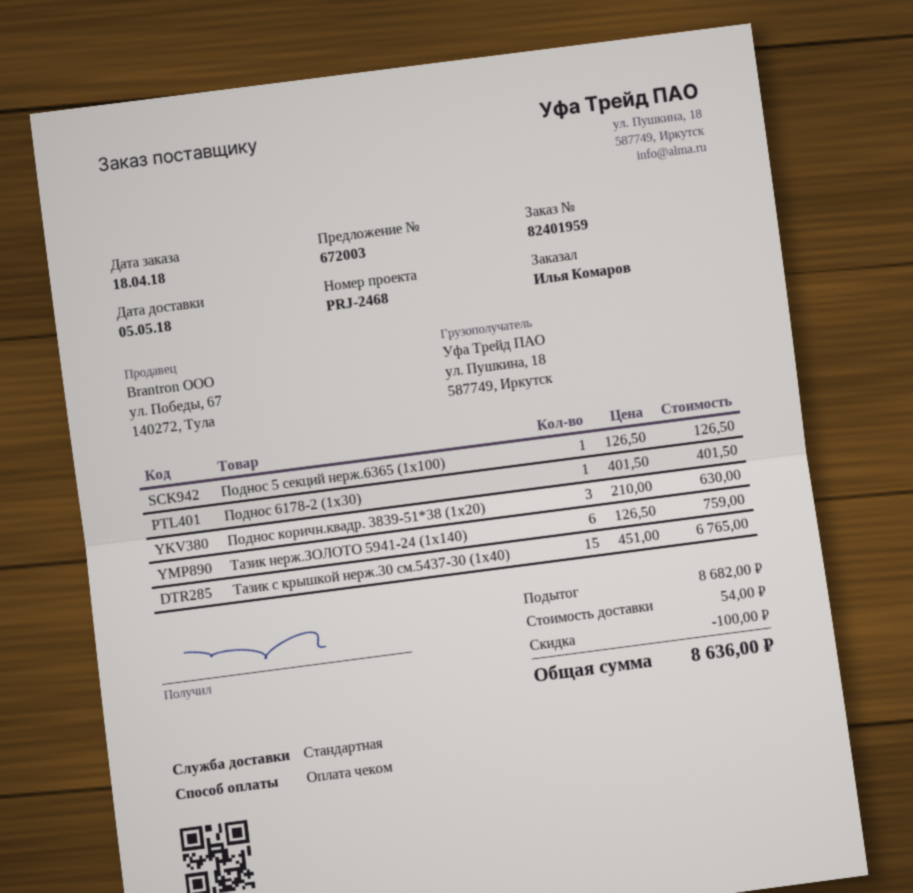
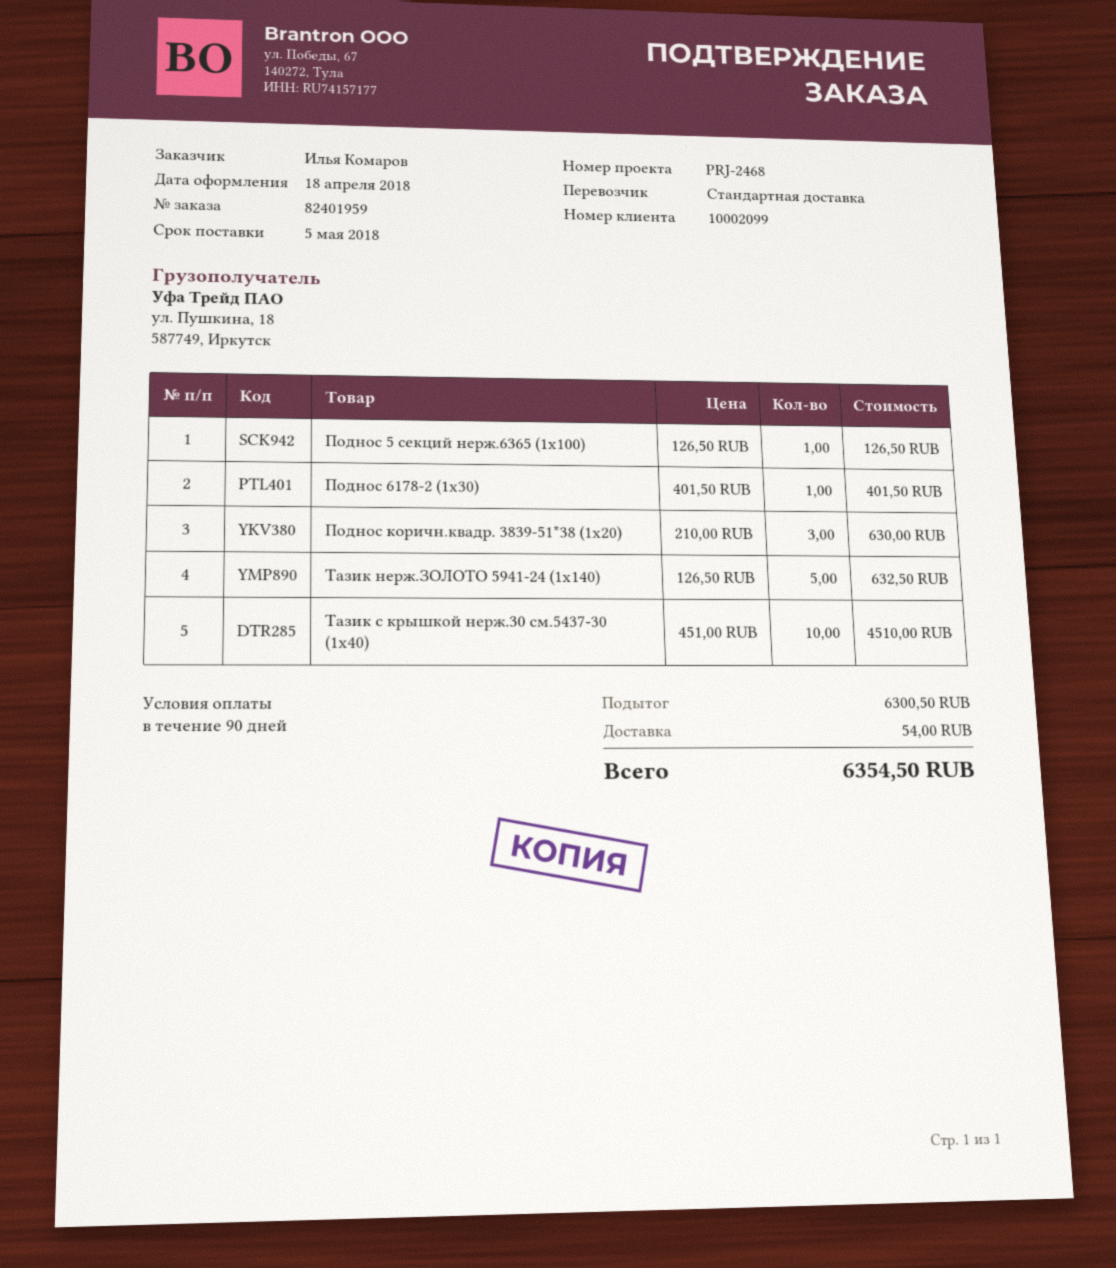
Тазик нерж.ЗОЛОТО 5941-24 (1х140): 6 x 126.50 = 759.00 -> 5 x 126.50 = 632.50
Тазик с крышкой нерж.30 см.5437-30 (1х40): 15 x 451.00 = 6765.00 -> 10 x 451.00 = 4510.00
subtotal: 8682.00 -> 6300.50
discount: 100.00 -> none
total: 8636.00 -> 6354.50

